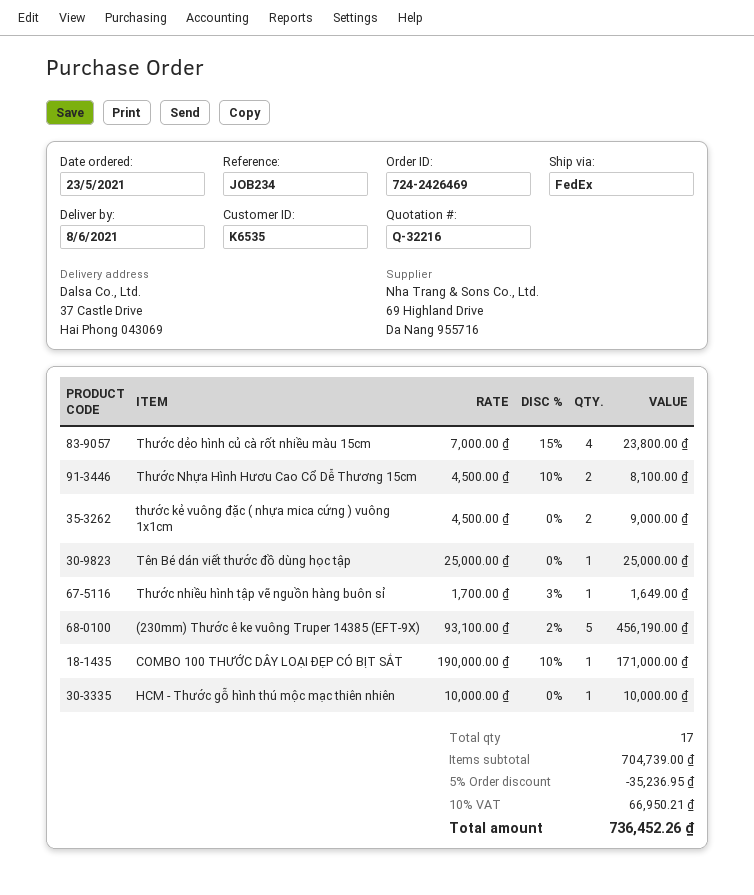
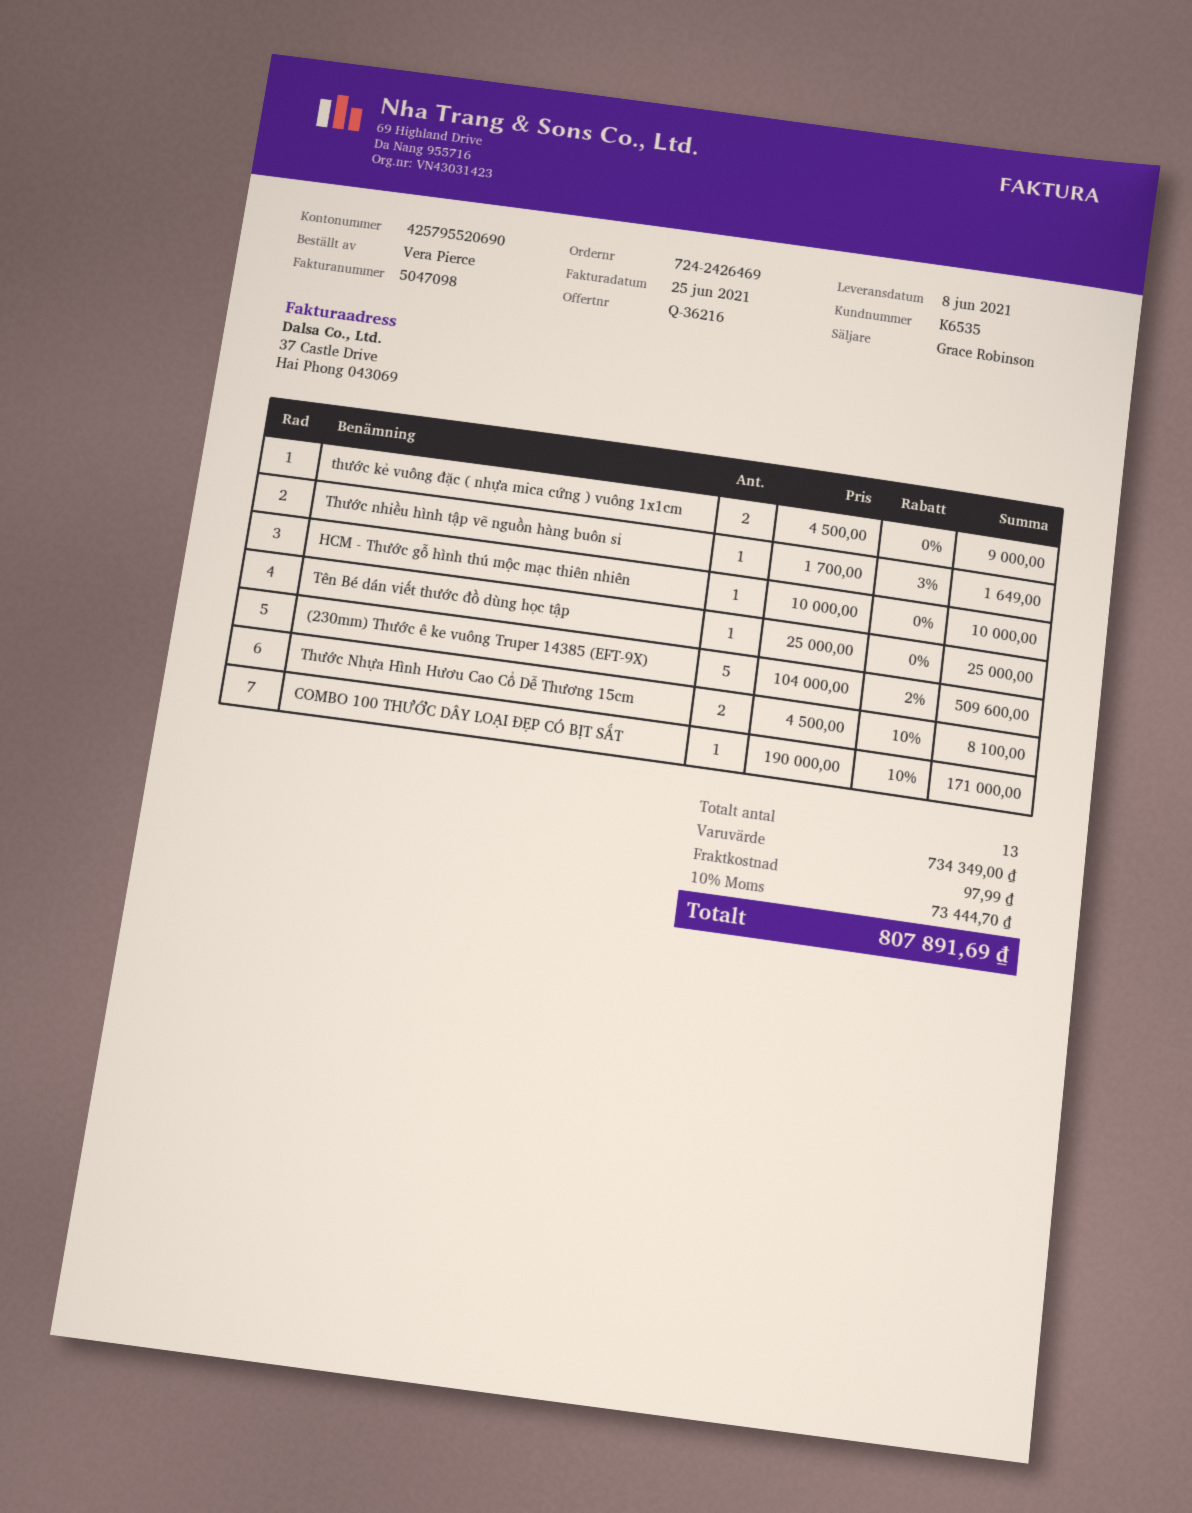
quote number: Q-32216 -> Q-36216
Thước dẻo hình củ cà rốt nhiều màu 15cm: 4 x 7000.00 - 15% = 23800.00 -> none
(230mm) Thước ê ke vuông Truper 14385 (EFT-9X): 5 x 93100.00 - 2% = 456190.00 -> 5 x 104000.00 - 2% = 509600.00
total quantity: 17 -> 13
subtotal: 704739.00 -> 734349.00
discount: 5% = 35236.95 -> none
shipping: none -> 97.99
tax: 10% = 66950.21 -> 10% = 73444.70
total: 736452.26 -> 807891.69

